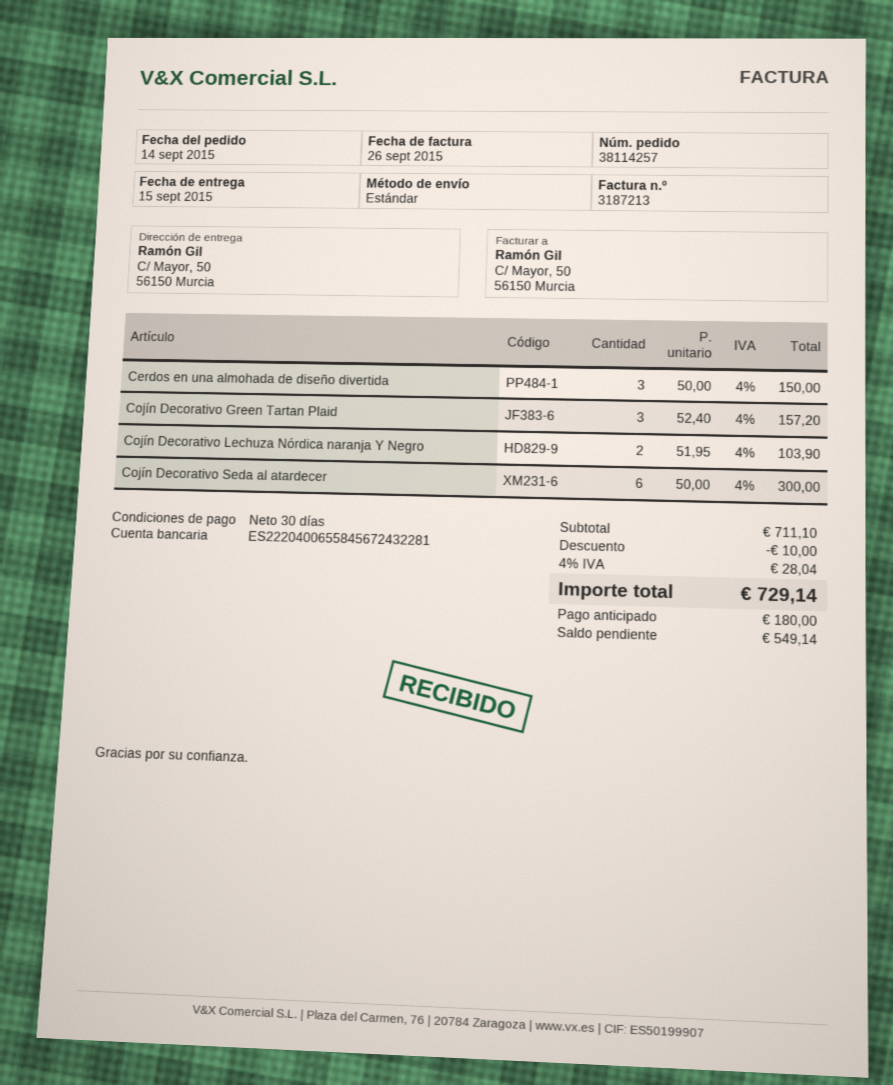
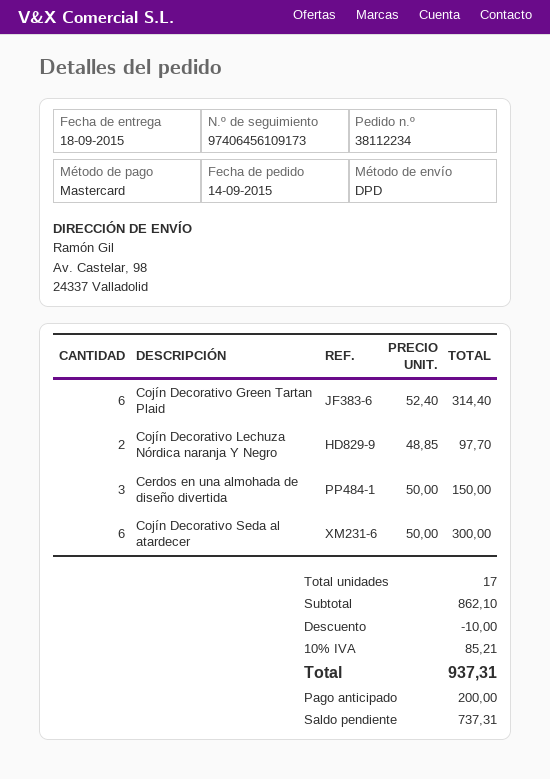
order number: 38114257 -> 38112234
delivery date: 2015-09-15 -> 2015-09-18
shipping method: standard -> DPD
ship to: C/ Mayor, 50, 56150 Murcia -> Av. Castelar, 98, 24337 Valladolid
Cojín Decorativo Green Tartan Plaid: 3 x 52.40 = 157.20 -> 6 x 52.40 = 314.40
Cojín Decorativo Lechuza Nórdica naranja Y Negro: 2 x 51.95 = 103.90 -> 2 x 48.85 = 97.70
subtotal: 711.10 -> 862.10
tax: 4% = 28.04 -> 10% = 85.21
total: 729.14 -> 937.31
deposit: 180.00 -> 200.00
balance: 549.14 -> 737.31

